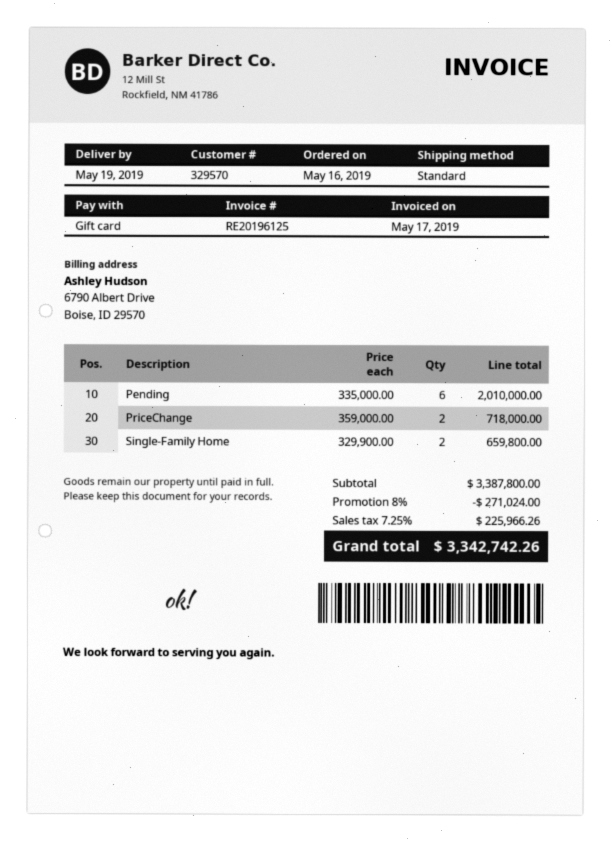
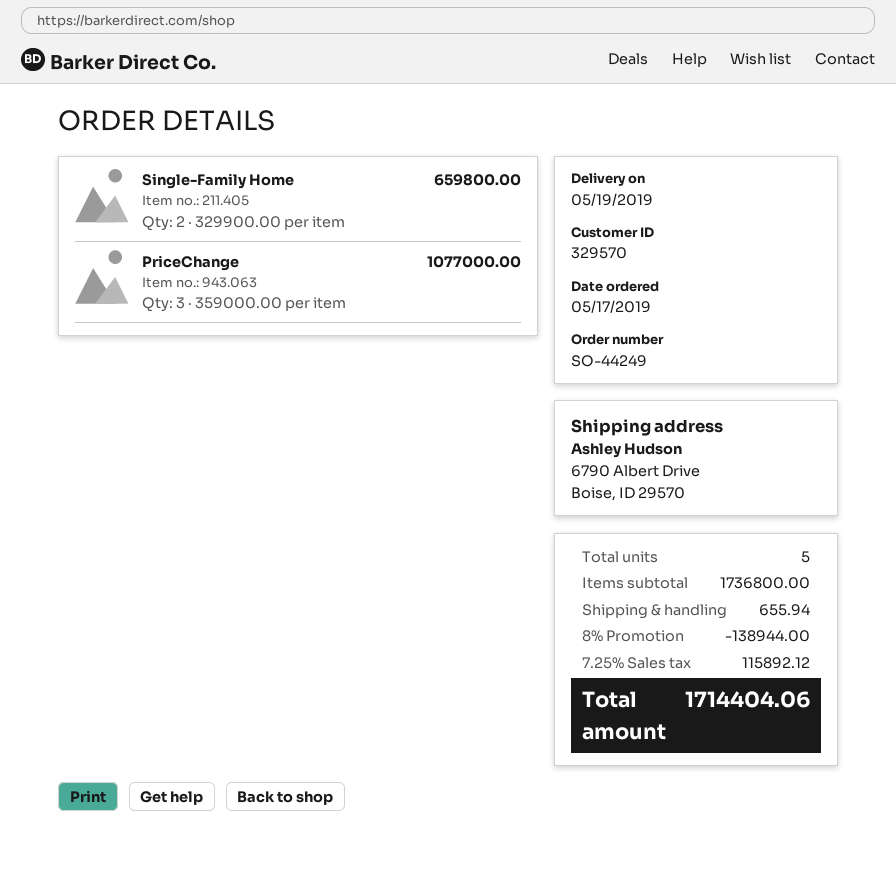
order date: 2019-05-16 -> 2019-05-17
Pending: 6 x 335000.00 = 2010000.00 -> none
PriceChange: 2 x 359000.00 = 718000.00 -> 3 x 359000.00 = 1077000.00
subtotal: 3387800.00 -> 1736800.00
discount: 8% = 271024.00 -> 8% = 138944.00
shipping: none -> 655.94
tax: 7.25% = 225966.26 -> 7.25% = 115892.12
total: 3342742.26 -> 1714404.06

